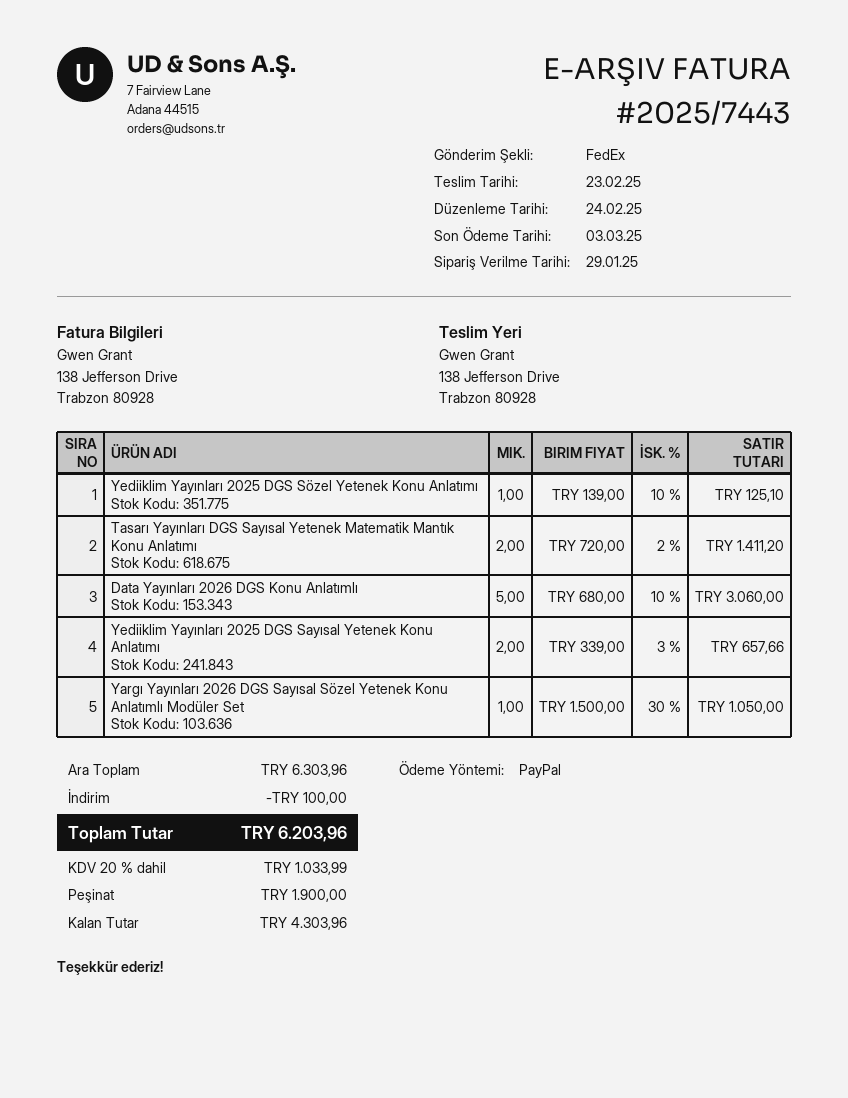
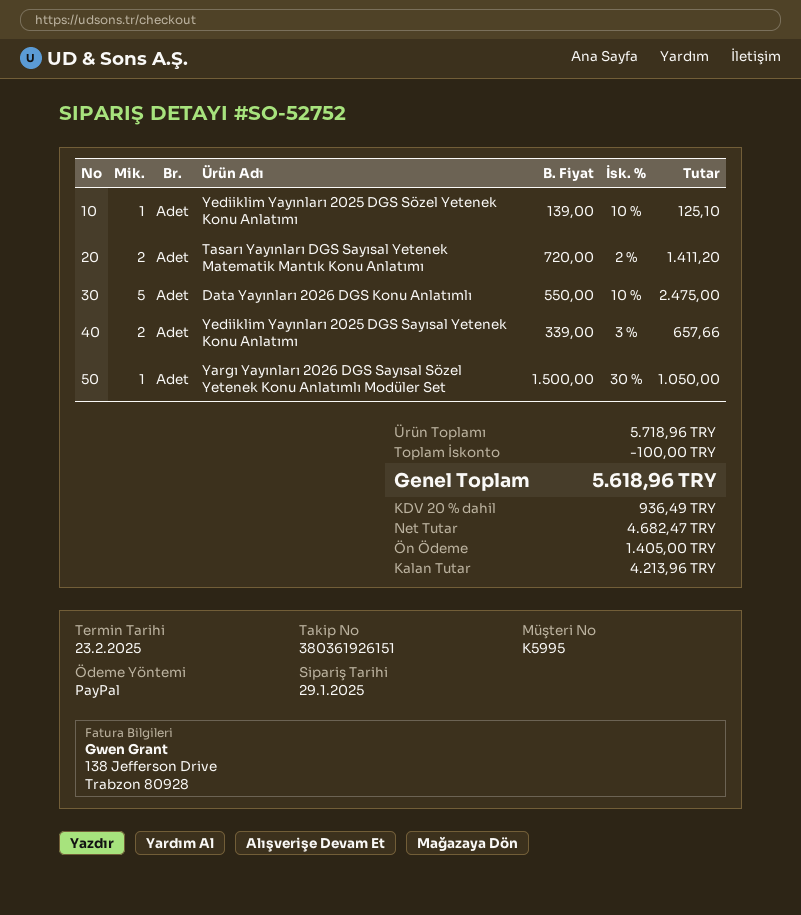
Data Yayınları 2026 DGS Konu Anlatımlı: 5 x 680.00 - 10% = 3060.00 -> 5 x 550.00 - 10% = 2475.00
subtotal: 6303.96 -> 5718.96
tax: 20% = 1033.99 -> 20% = 936.49
total: 6203.96 -> 5618.96
deposit: 1900.00 -> 1405.00
balance: 4303.96 -> 4213.96

